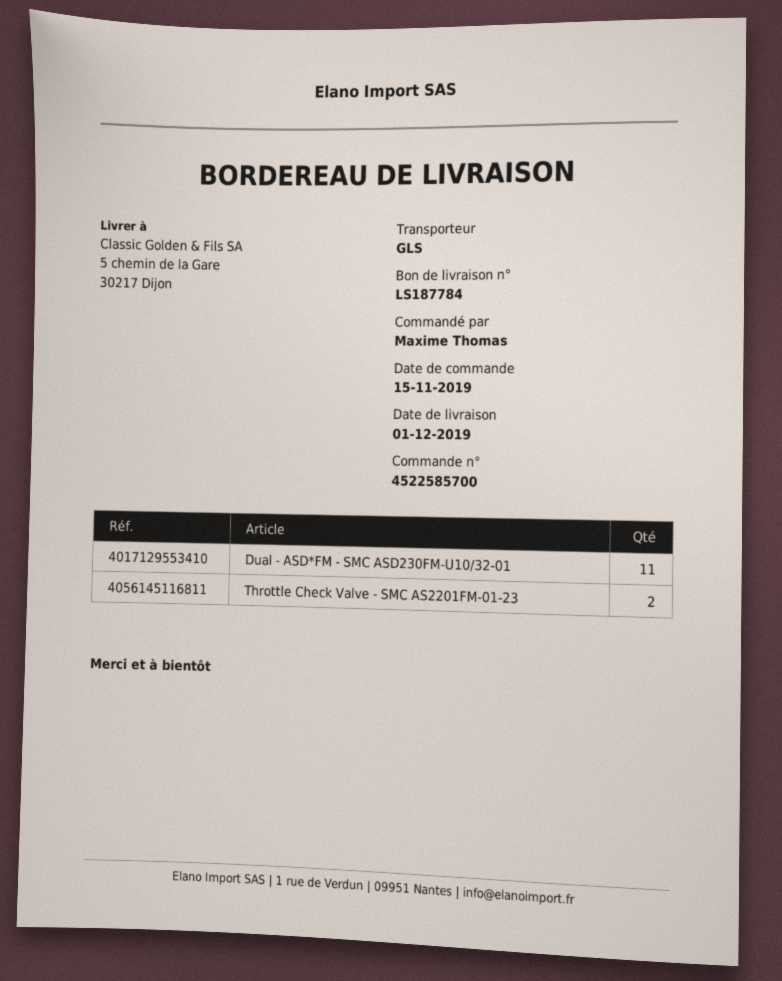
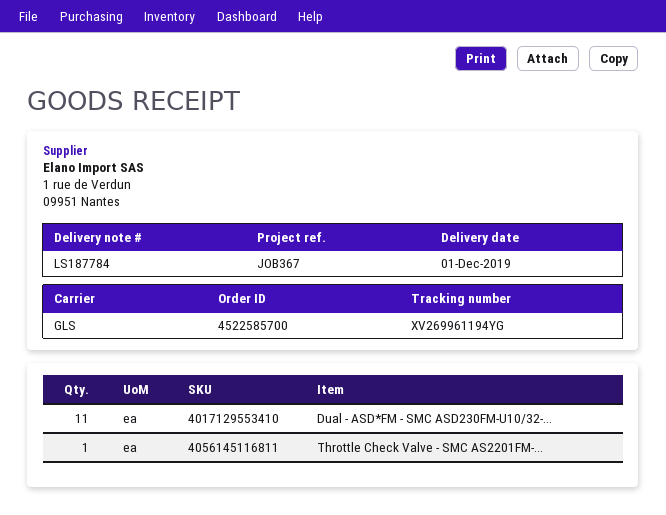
Throttle Check Valve - SMC AS2201FM-01-23: 2 -> 1

